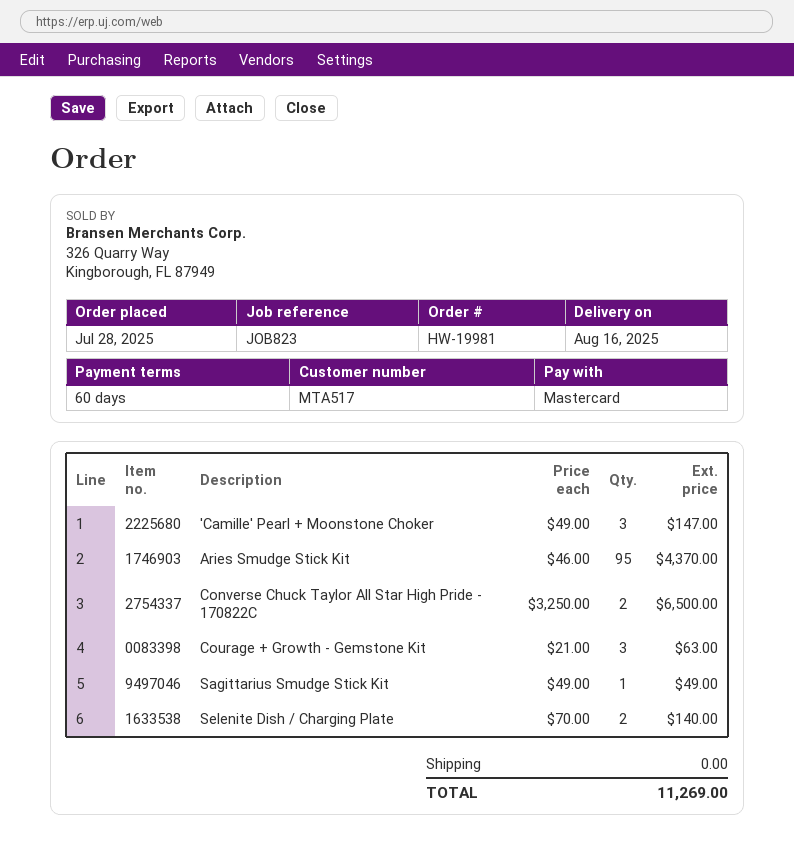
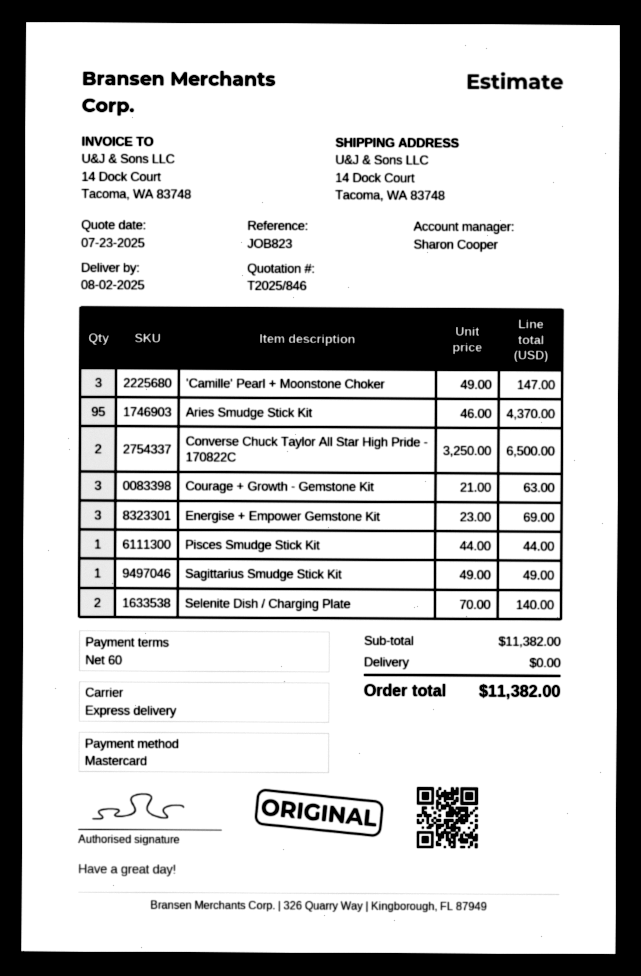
delivery date: 2025-08-16 -> 2025-08-02
Energise + Empower Gemstone Kit: none -> 3 x 23.00 = 69.00
Pisces Smudge Stick Kit: none -> 1 x 44.00 = 44.00
total: 11269.00 -> 11382.00

